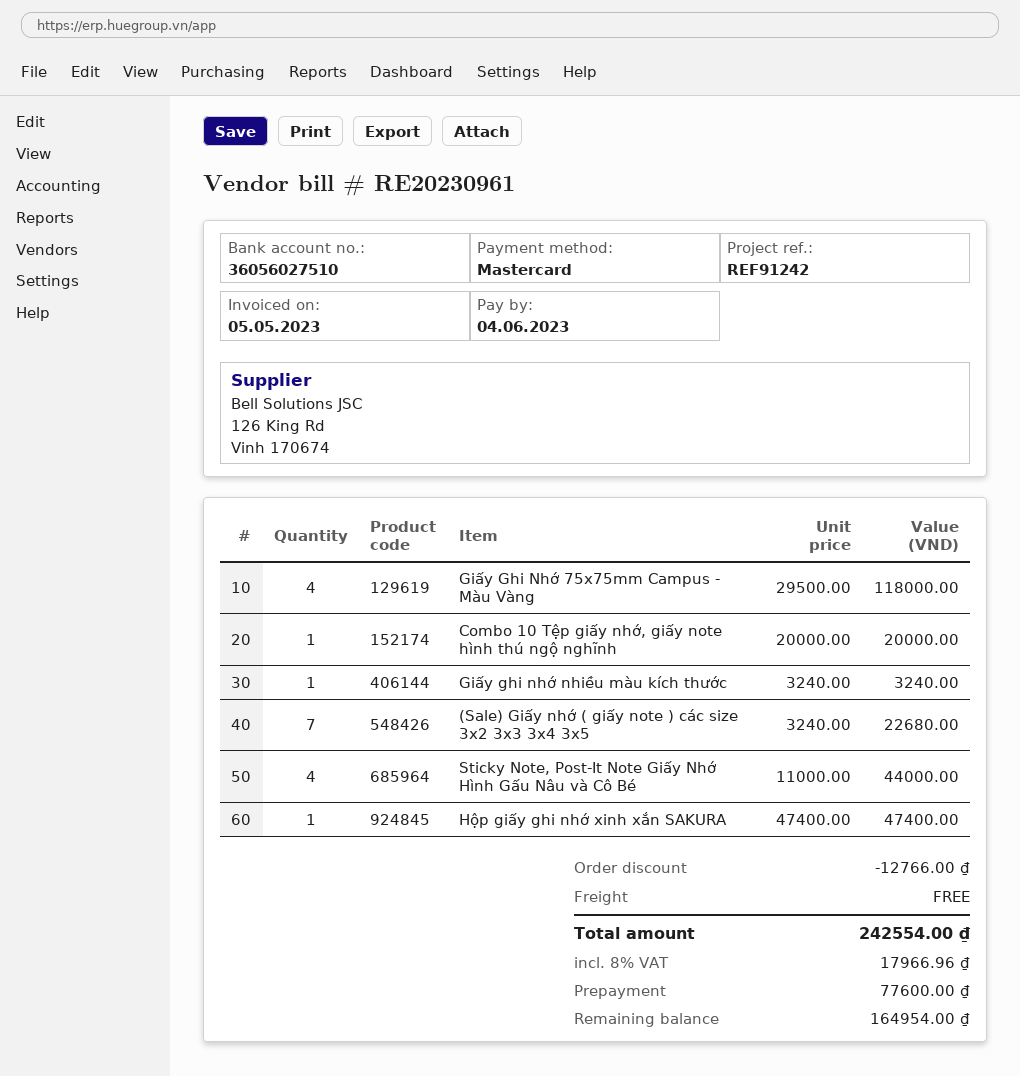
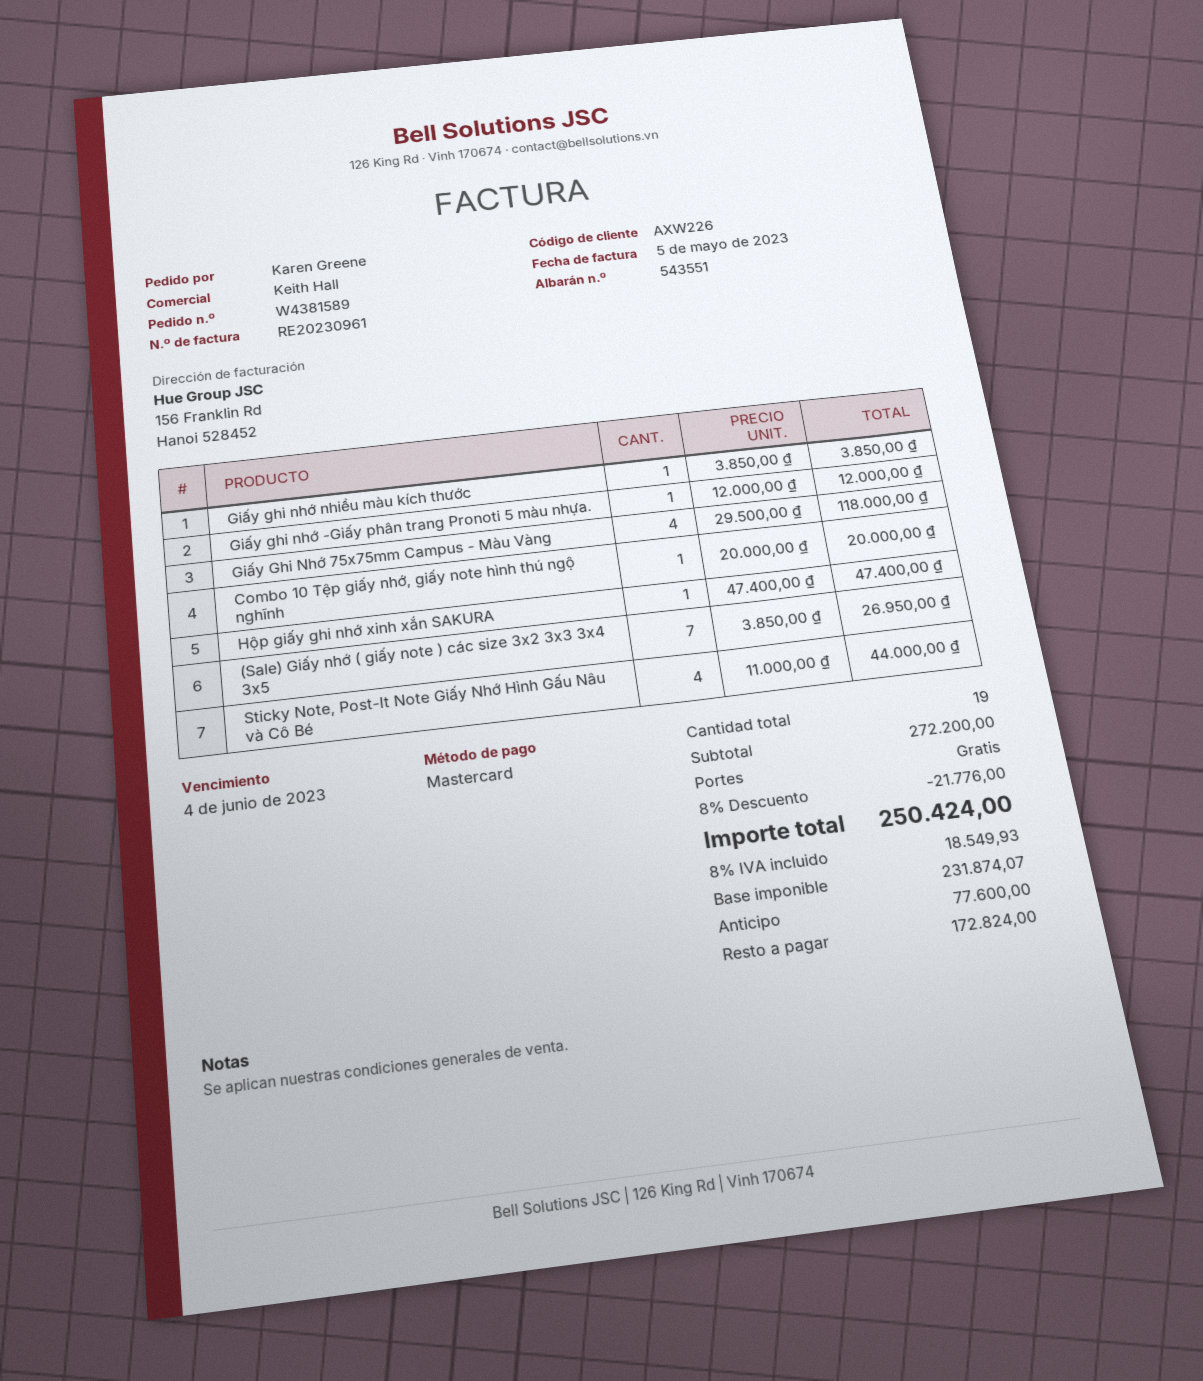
Giấy ghi nhớ nhiều màu kích thước: 1 x 3240.00 = 3240.00 -> 1 x 3850.00 = 3850.00
(Sale) Giấy nhớ ( giấy note ) các size 3x2 3x3 3x4 3x5: 7 x 3240.00 = 22680.00 -> 7 x 3850.00 = 26950.00
Giấy ghi nhớ -Giấy phân trang Pronoti 5 màu nhựa.: none -> 1 x 12000.00 = 12000.00
discount: 12766.00 -> 21776.00
tax: 8% = 17966.96 -> 8% = 18549.93
total: 242554.00 -> 250424.00
balance: 164954.00 -> 172824.00

